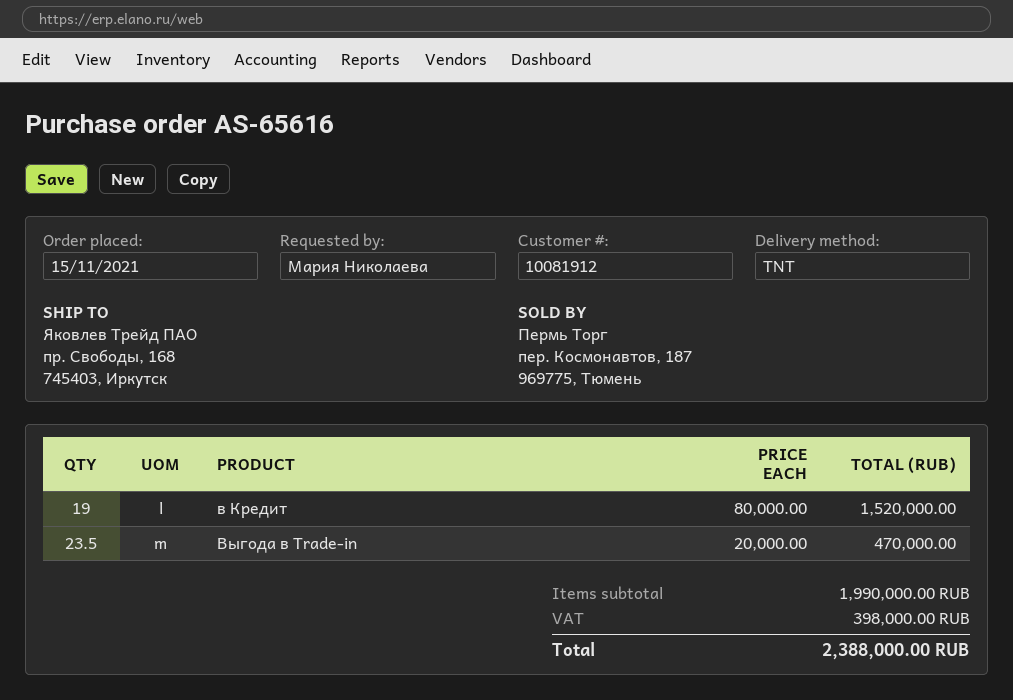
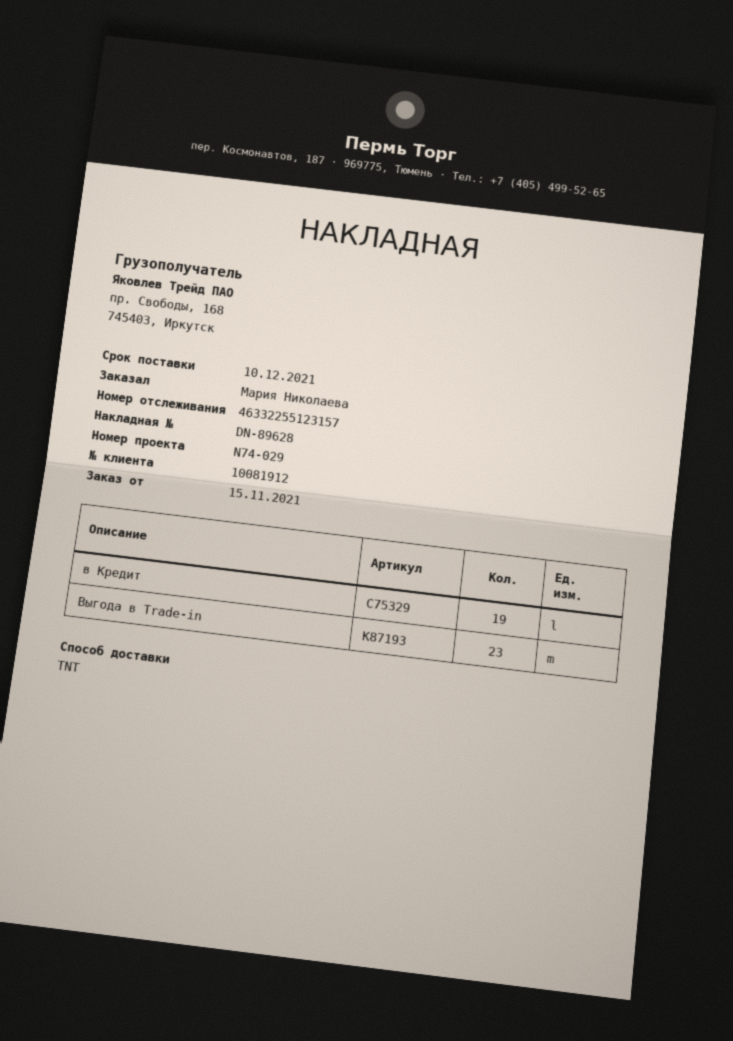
Выгода в Trade-in: 23.5 -> 23

